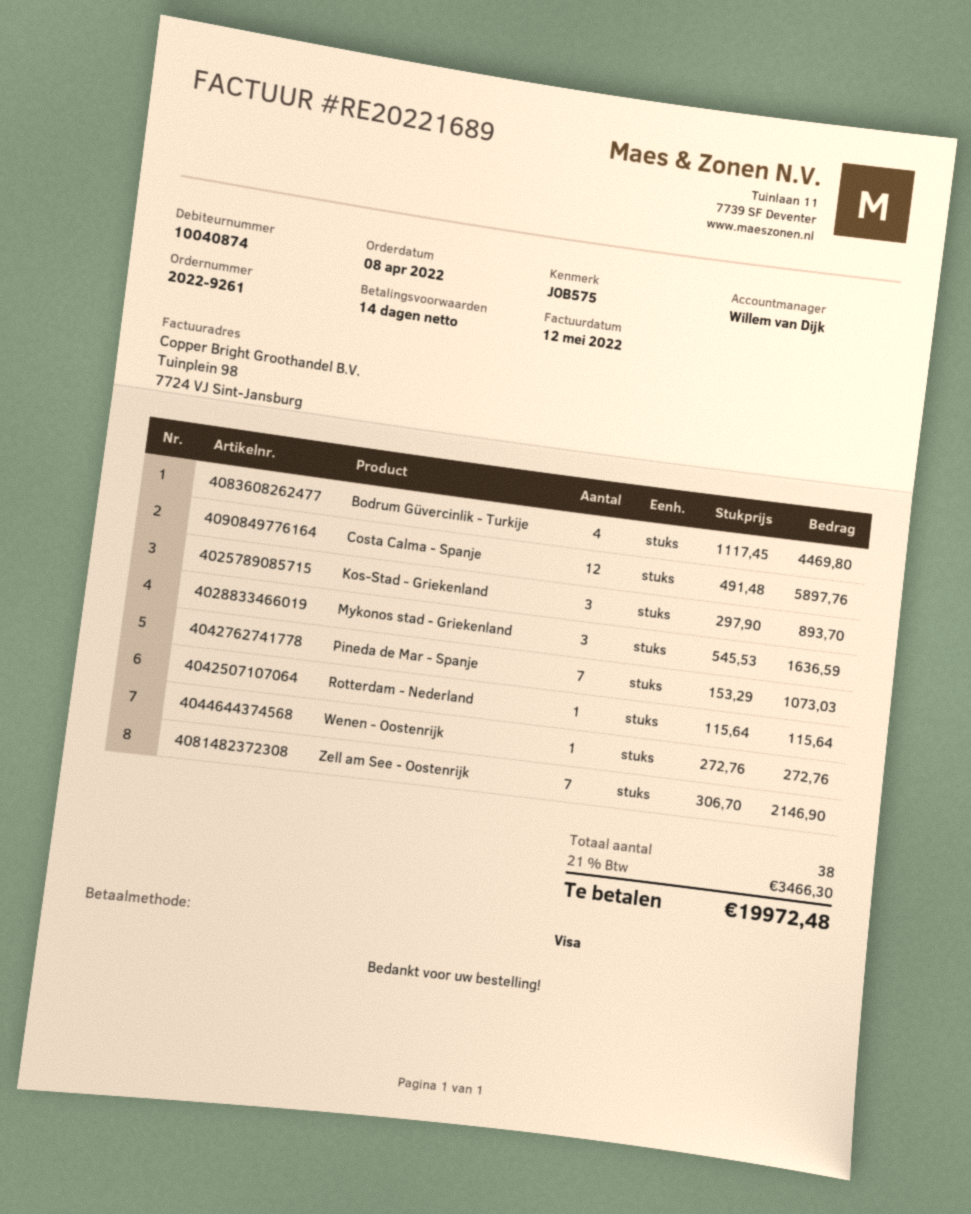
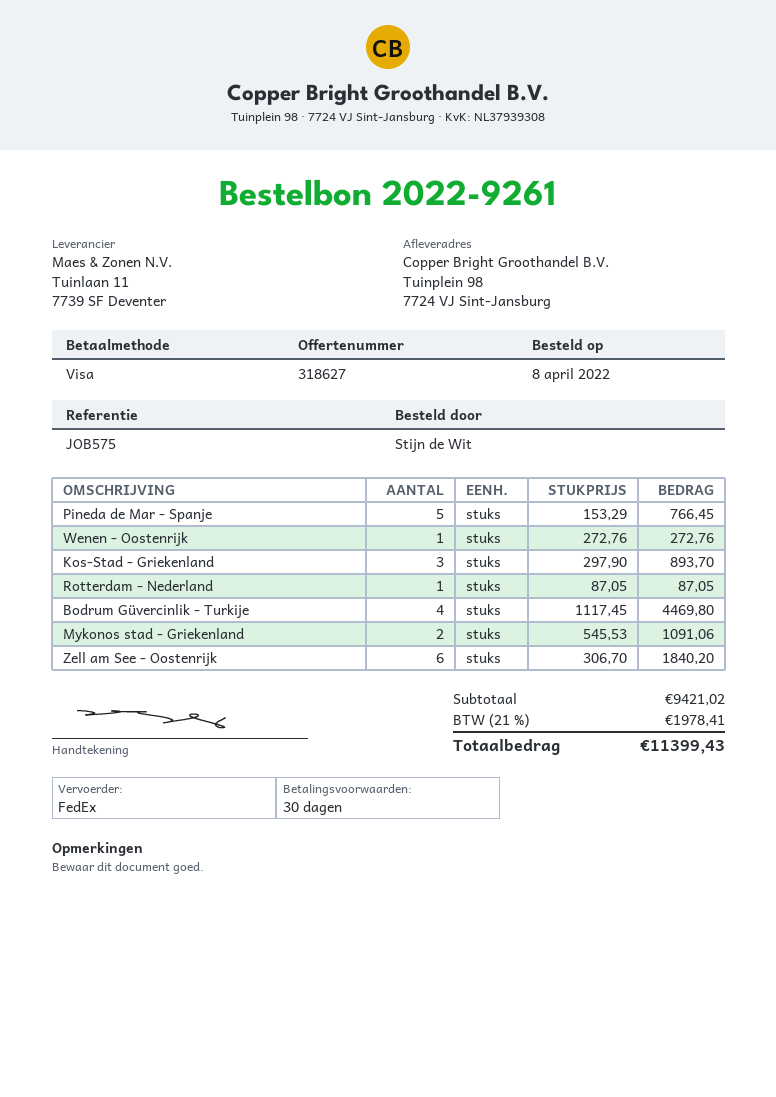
payment terms: 14 days -> 30 days
Costa Calma - Spanje: 12 x 491.48 = 5897.76 -> none
Mykonos stad - Griekenland: 3 x 545.53 = 1636.59 -> 2 x 545.53 = 1091.06
Pineda de Mar - Spanje: 7 x 153.29 = 1073.03 -> 5 x 153.29 = 766.45
Rotterdam - Nederland: 1 x 115.64 = 115.64 -> 1 x 87.05 = 87.05
Zell am See - Oostenrijk: 7 x 306.70 = 2146.90 -> 6 x 306.70 = 1840.20
tax: 21% = 3466.30 -> 21% = 1978.41
total: 19972.48 -> 11399.43

